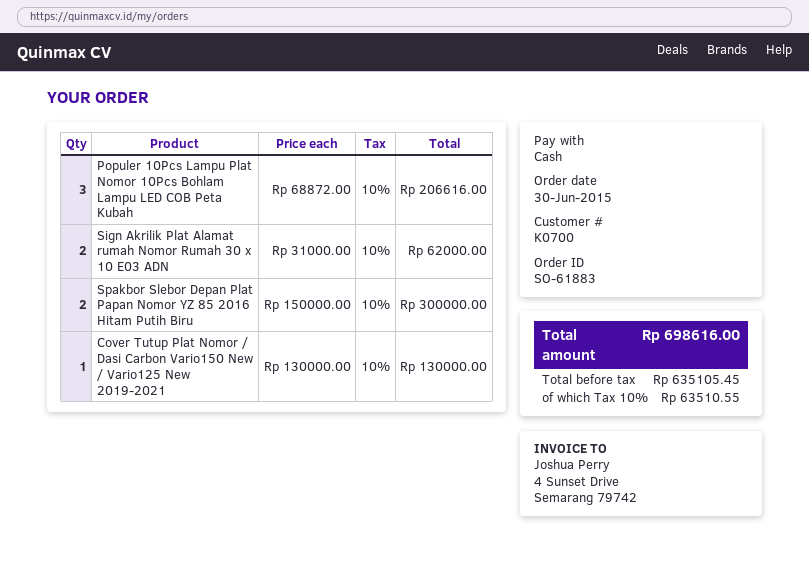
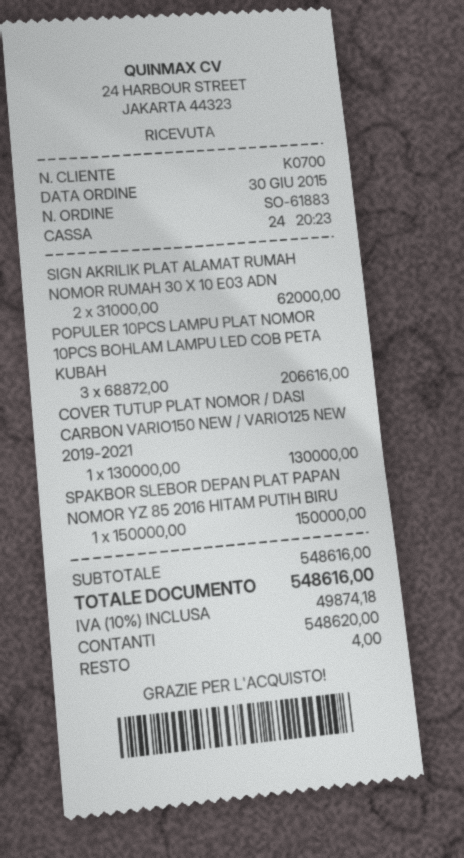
Spakbor Slebor Depan Plat Papan Nomor YZ 85 2016 Hitam Putih Biru: 2 x 150000.00 = 300000.00 -> 1 x 150000.00 = 150000.00
tax: 10% = 63510.55 -> 10% = 49874.18
total: 698616.00 -> 548616.00

